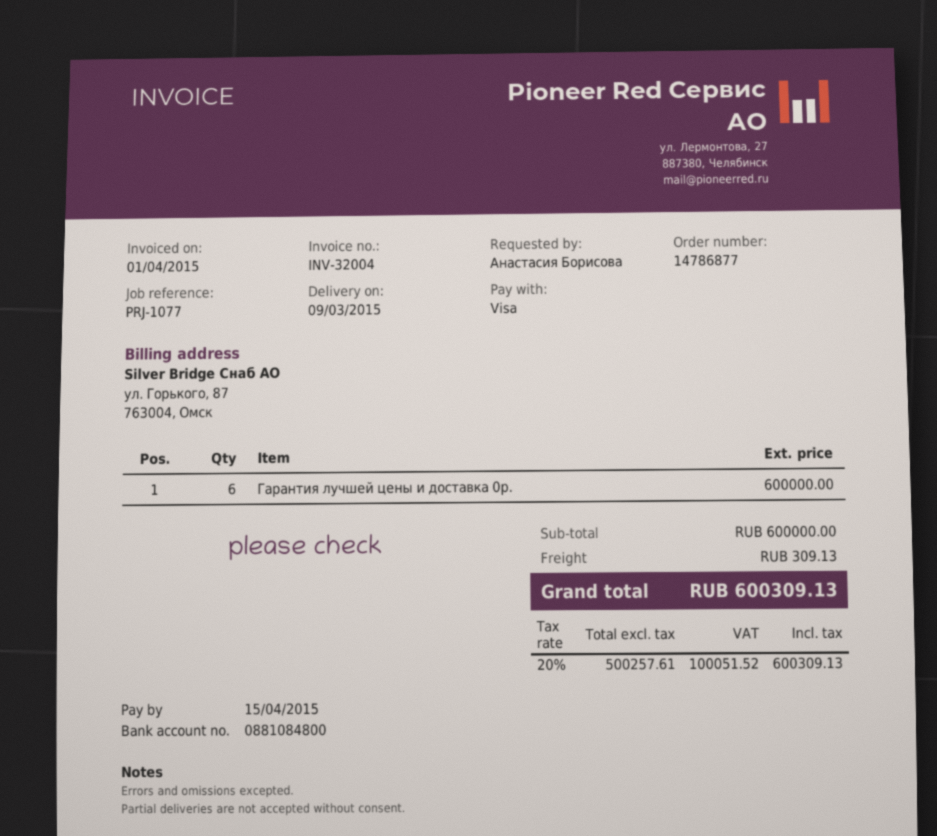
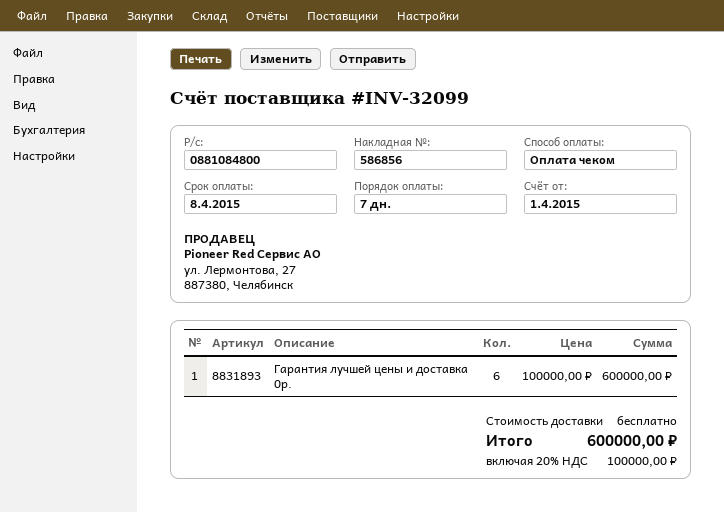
invoice number: INV-32004 -> INV-32099
due date: 2015-04-15 -> 2015-04-08
payment method: Visa -> cheque
shipping: 309.13 -> 0.00
tax: 20% = 100051.52 -> 20% = 100000.00
total: 600309.13 -> 600000.00

